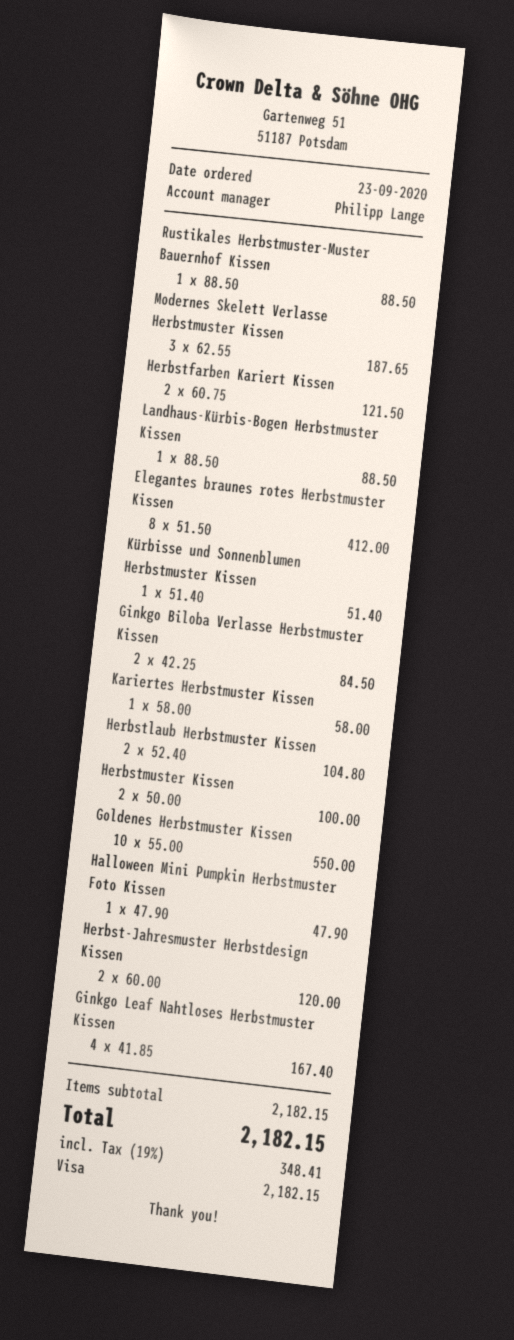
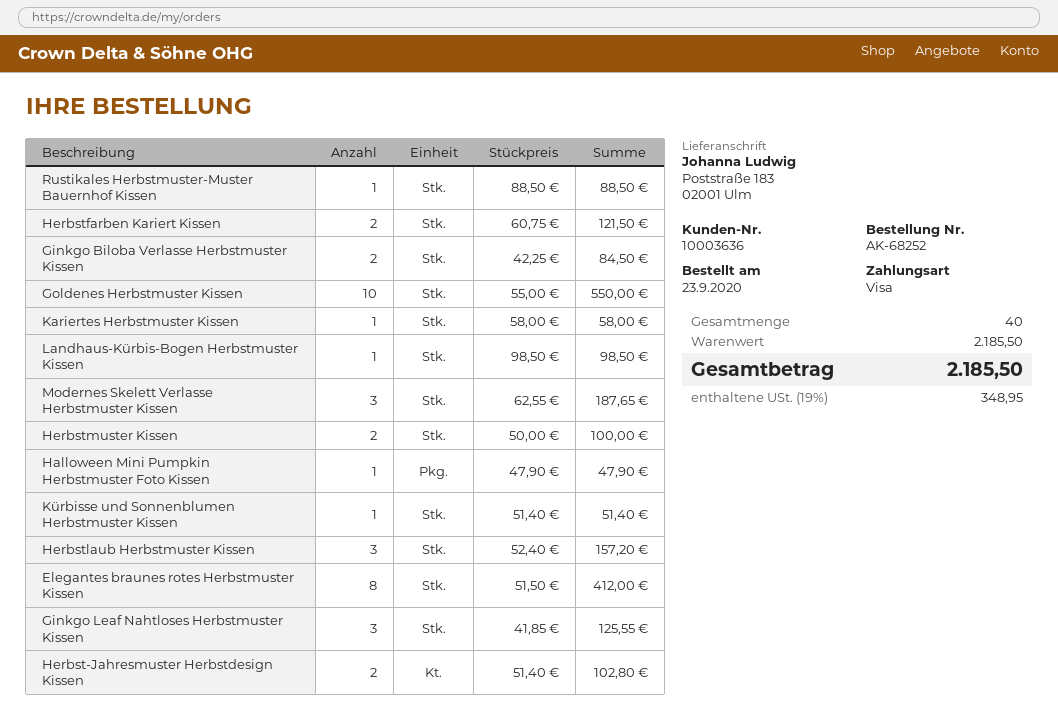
Landhaus-Kürbis-Bogen Herbstmuster Kissen: 1 x 88.50 = 88.50 -> 1 x 98.50 = 98.50
Herbstlaub Herbstmuster Kissen: 2 x 52.40 = 104.80 -> 3 x 52.40 = 157.20
Herbst-Jahresmuster Herbstdesign Kissen: 2 x 60.00 = 120.00 -> 2 x 51.40 = 102.80
Ginkgo Leaf Nahtloses Herbstmuster Kissen: 4 x 41.85 = 167.40 -> 3 x 41.85 = 125.55
subtotal: 2182.15 -> 2185.50
tax: 19% = 348.41 -> 19% = 348.95
total: 2182.15 -> 2185.50

